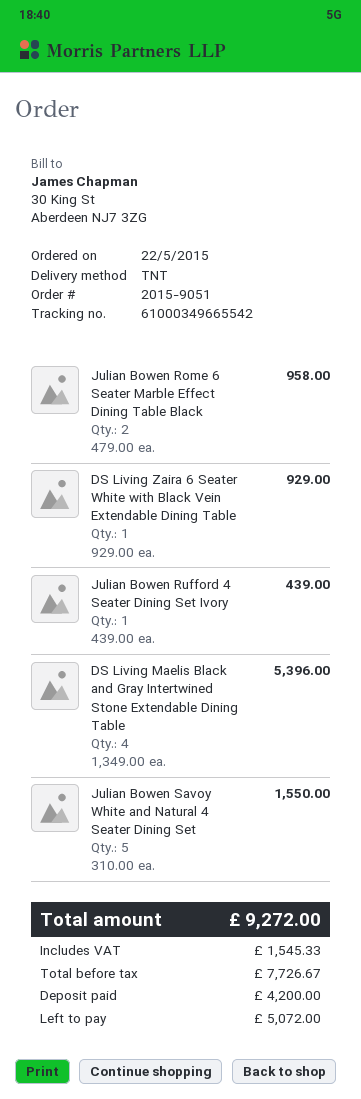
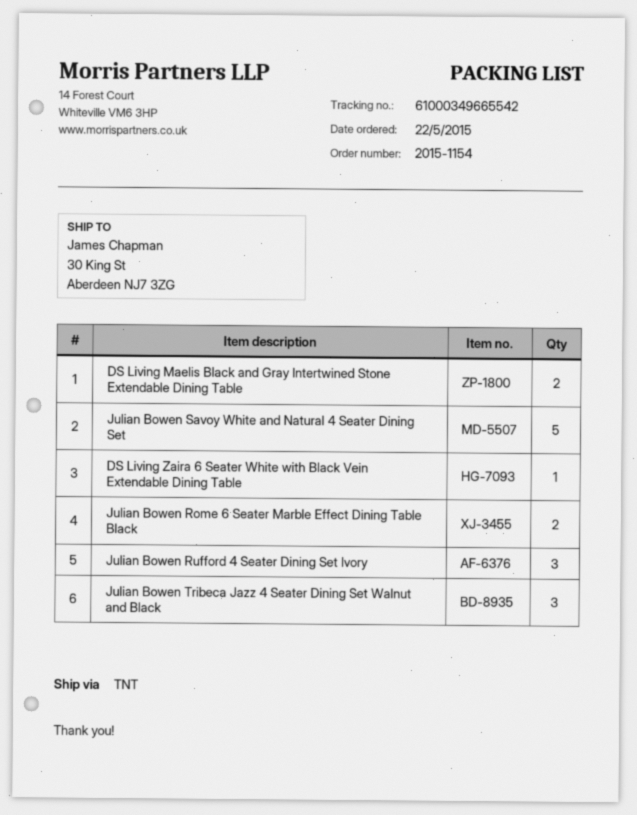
order number: 2015-9051 -> 2015-1154
Julian Bowen Rufford 4 Seater Dining Set Ivory: 1 -> 3
DS Living Maelis Black and Gray Intertwined Stone Extendable Dining Table: 4 -> 2
Julian Bowen Tribeca Jazz 4 Seater Dining Set Walnut and Black: none -> 3

